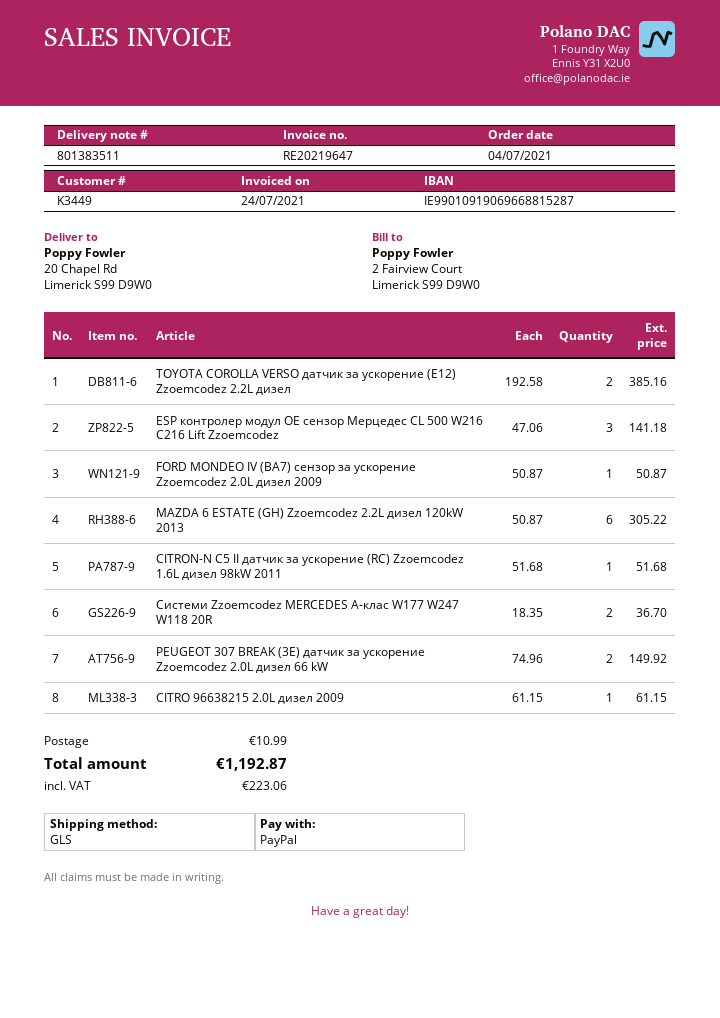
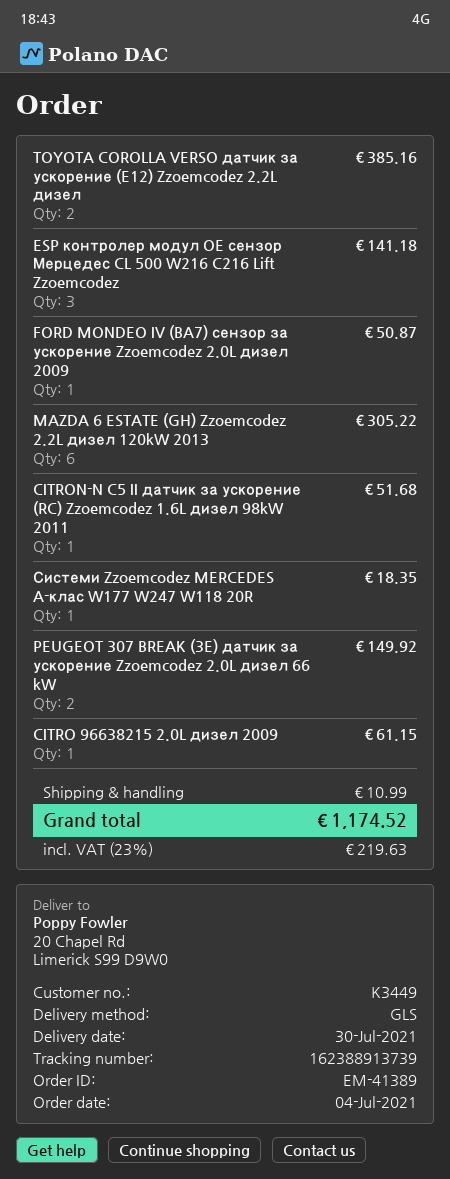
Системи Zzoemcodez MERCEDES A-клас W177 W247 W118 20R: 2 for 36.70 -> 1 for 18.35
tax: 223.06 -> 219.63
total: 1192.87 -> 1174.52

